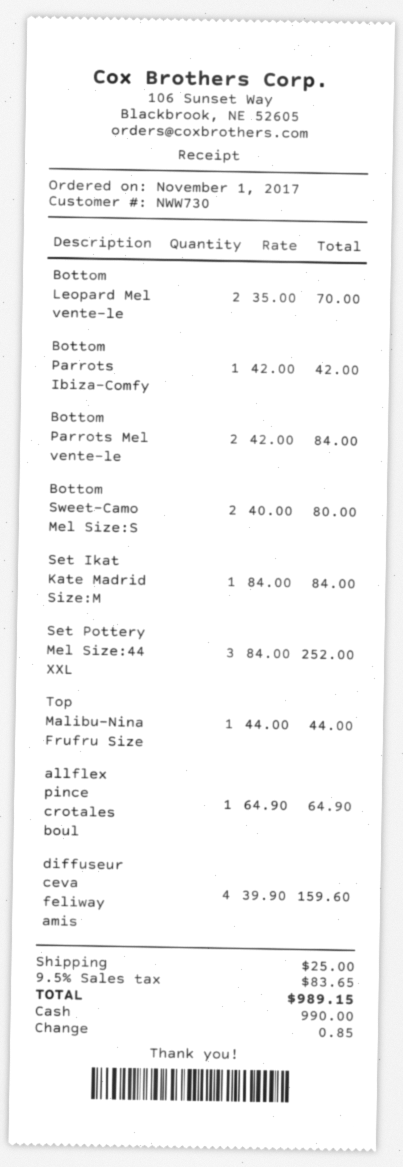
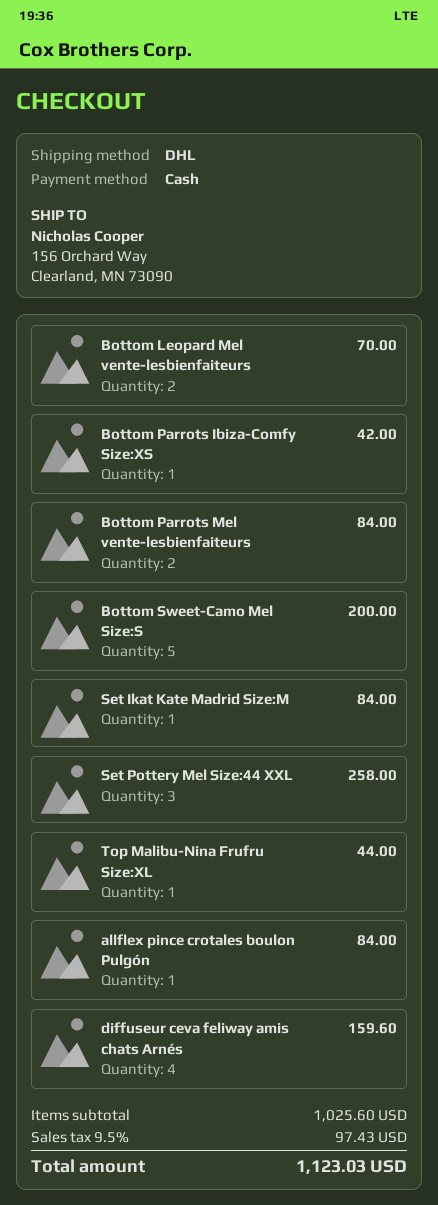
Bottom Sweet-Camo Mel Size:S: 2 for 80.00 -> 5 for 200.00
Set Pottery Mel Size:44 XXL: 3 for 252.00 -> 3 for 258.00
allflex pince crotales boul: 1 for 64.90 -> 1 for 84.00
shipping: 25.00 -> none
tax: 9.5% = 83.65 -> 9.5% = 97.43
total: 989.15 -> 1123.03

